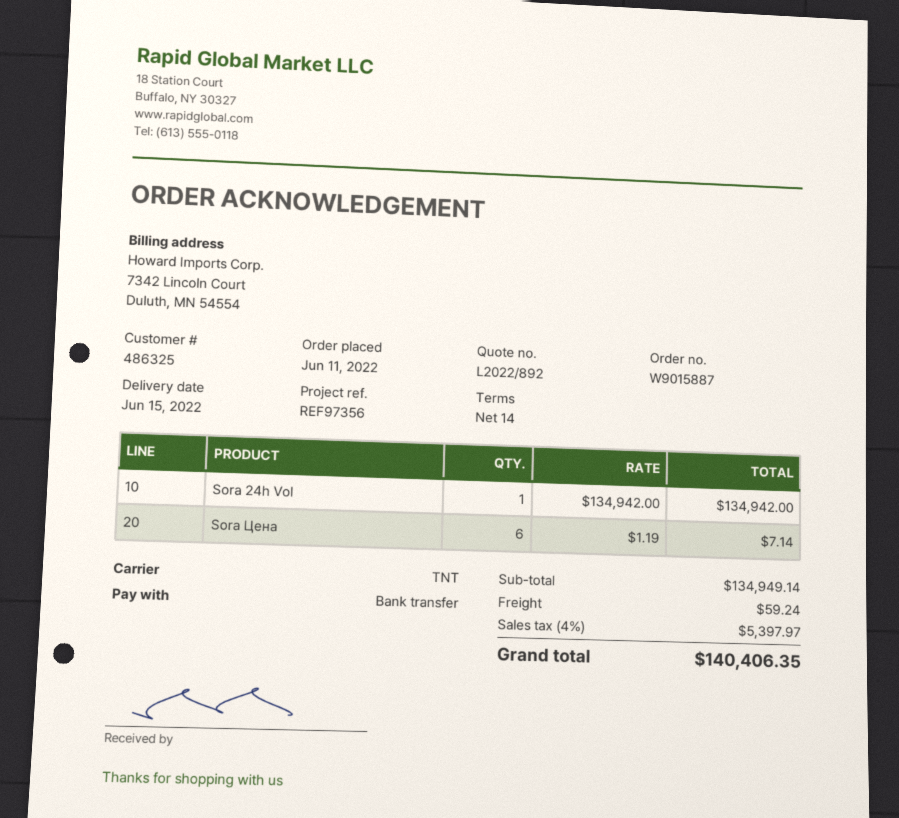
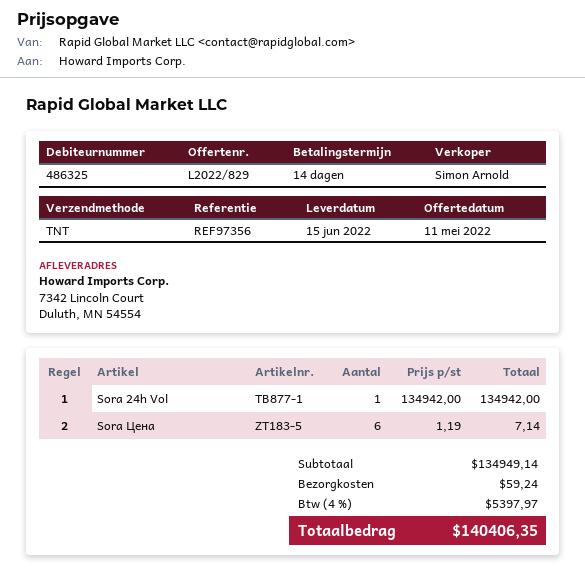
quote number: L2022/892 -> L2022/829

